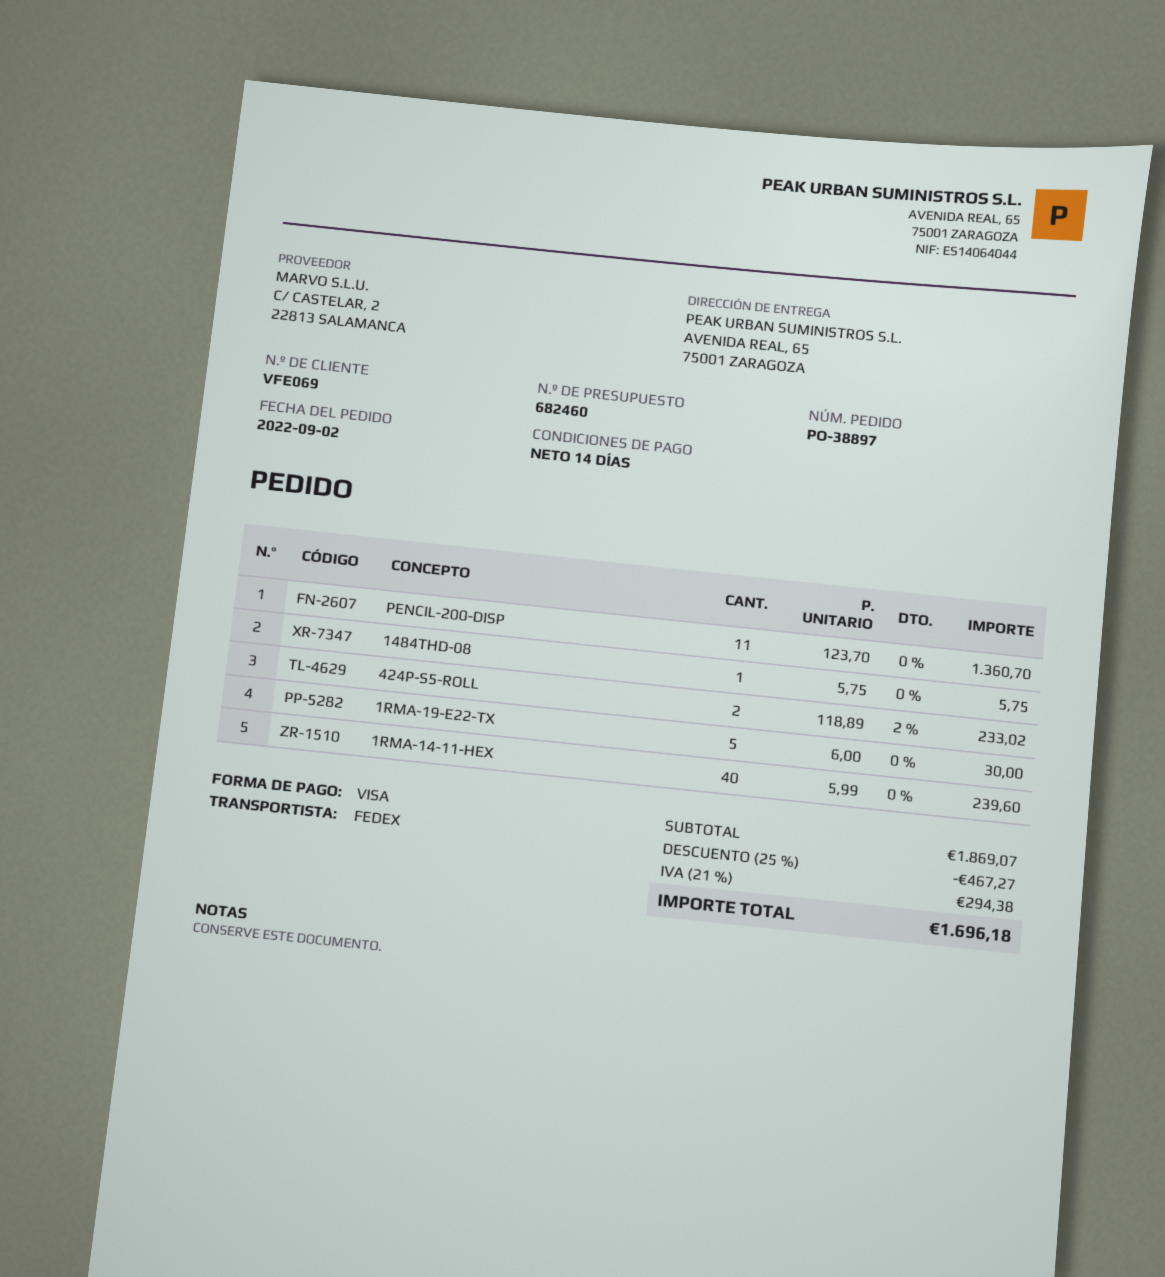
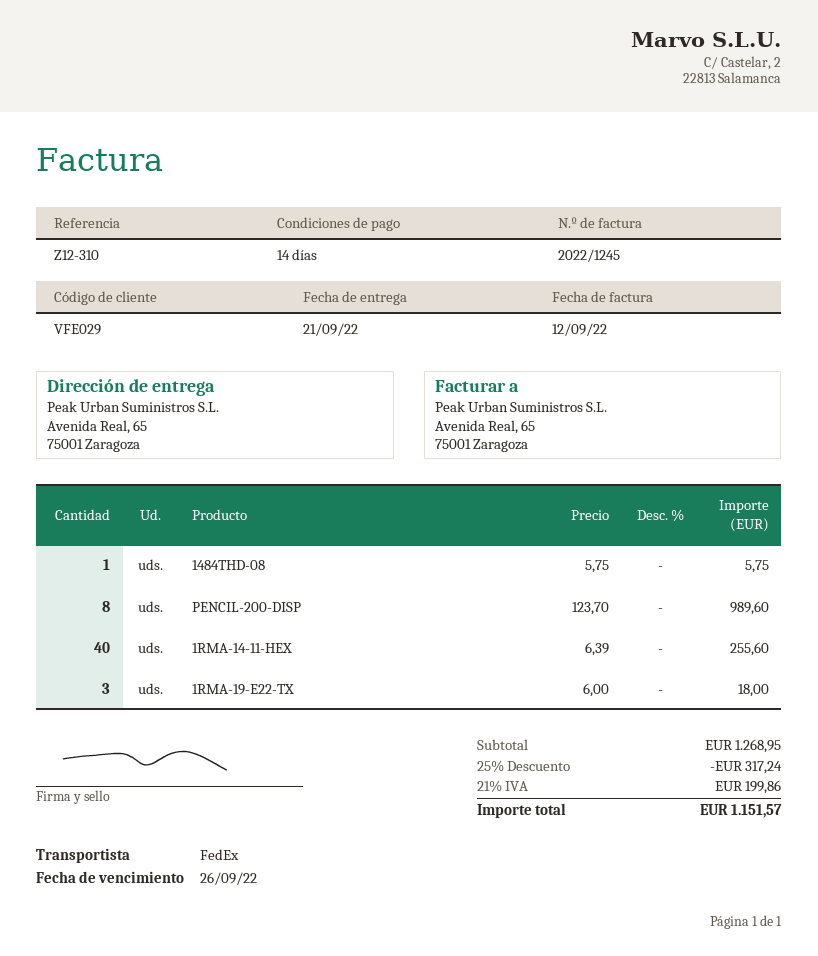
customer number: VFE069 -> VFE029
PENCIL-200-DISP: 11 x 123.70 = 1360.70 -> 8 x 123.70 = 989.60
424P-S5-ROLL: 2 x 118.89 - 2% = 233.02 -> none
1RMA-19-E22-TX: 5 x 6.00 = 30.00 -> 3 x 6.00 = 18.00
1RMA-14-11-HEX: 40 x 5.99 = 239.60 -> 40 x 6.39 = 255.60
subtotal: 1869.07 -> 1268.95
discount: 25% = 467.27 -> 25% = 317.24
tax: 21% = 294.38 -> 21% = 199.86
total: 1696.18 -> 1151.57

